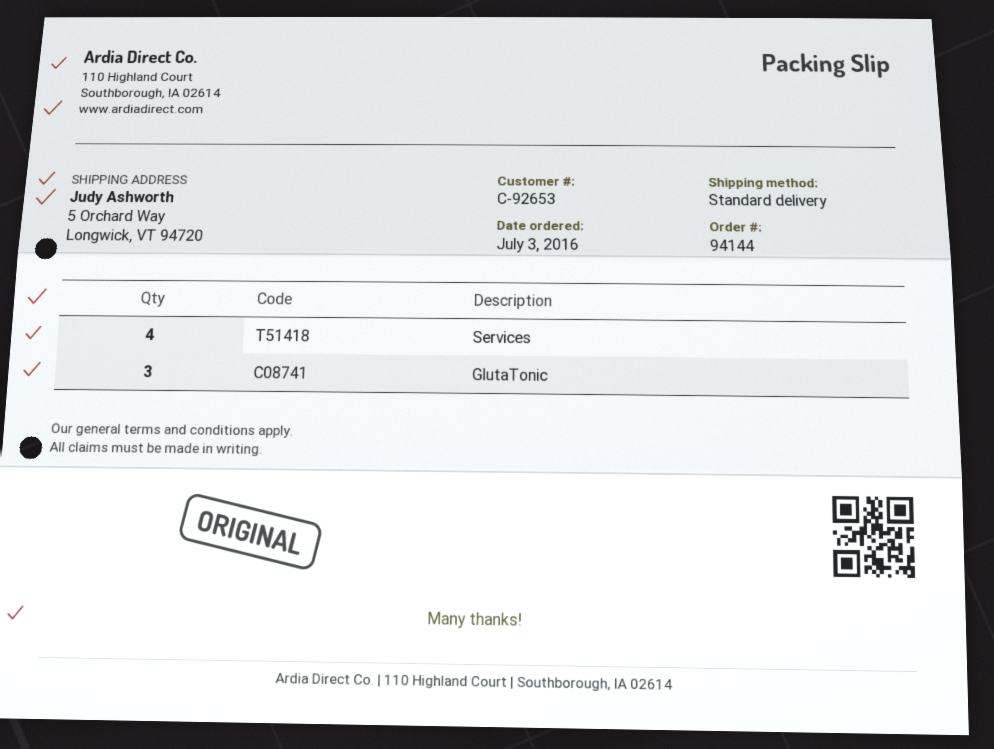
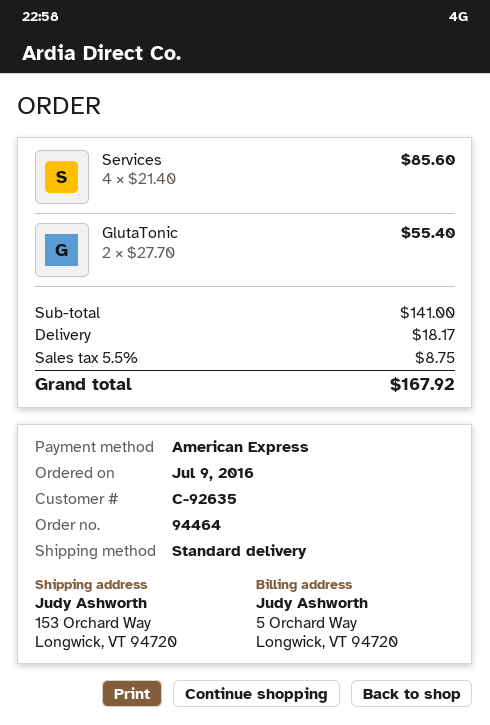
order number: 94144 -> 94464
order date: 2016-07-03 -> 2016-07-09
customer number: C-92653 -> C-92635
ship to: 5 Orchard Way, Longwick, VT 94720 -> 153 Orchard Way, Longwick, VT 94720
GlutaTonic: 3 -> 2

